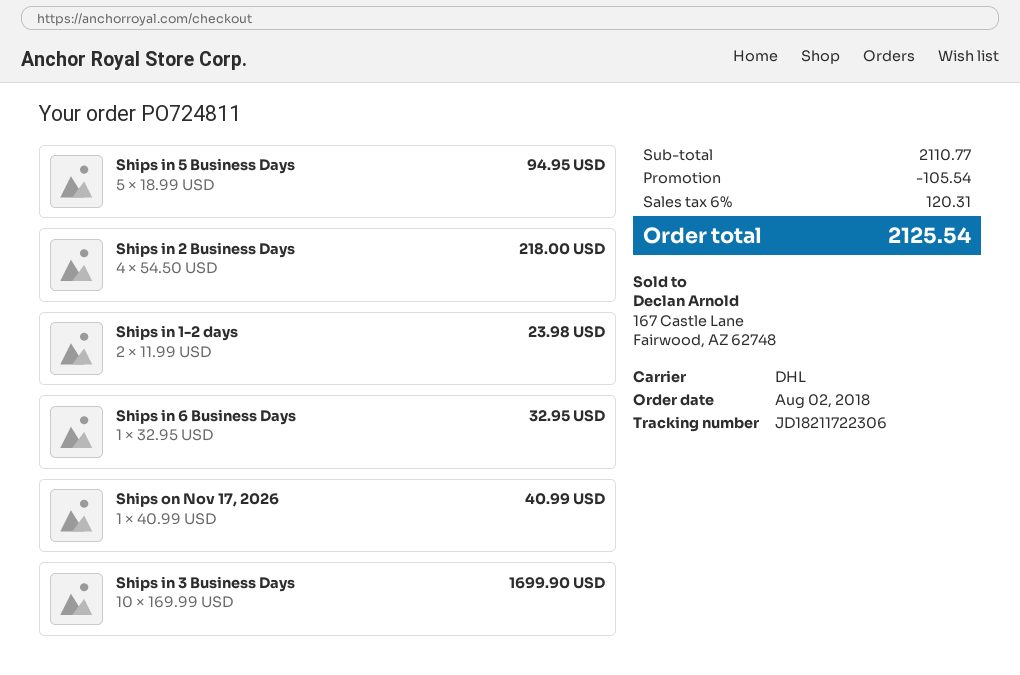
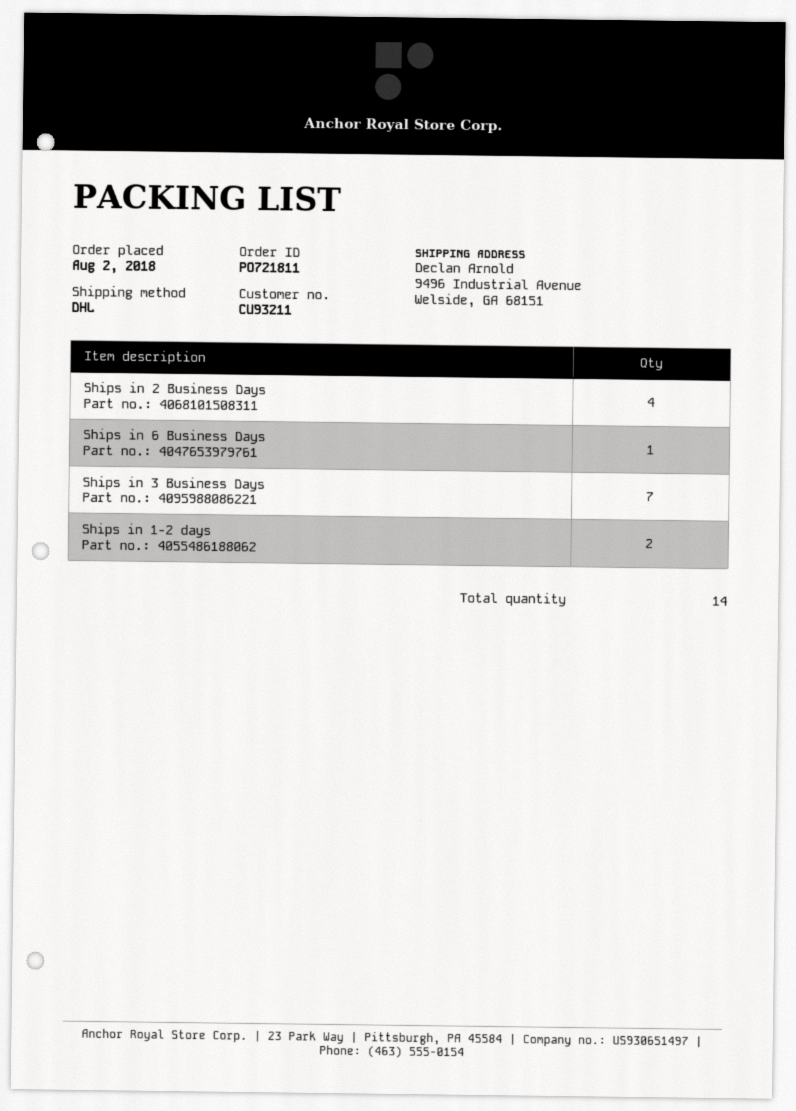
order number: PO724811 -> PO721811
Ships in 5 Business Days: 5 -> none
Ships on Nov 17, 2026: 1 -> none
Ships in 3 Business Days: 10 -> 7

